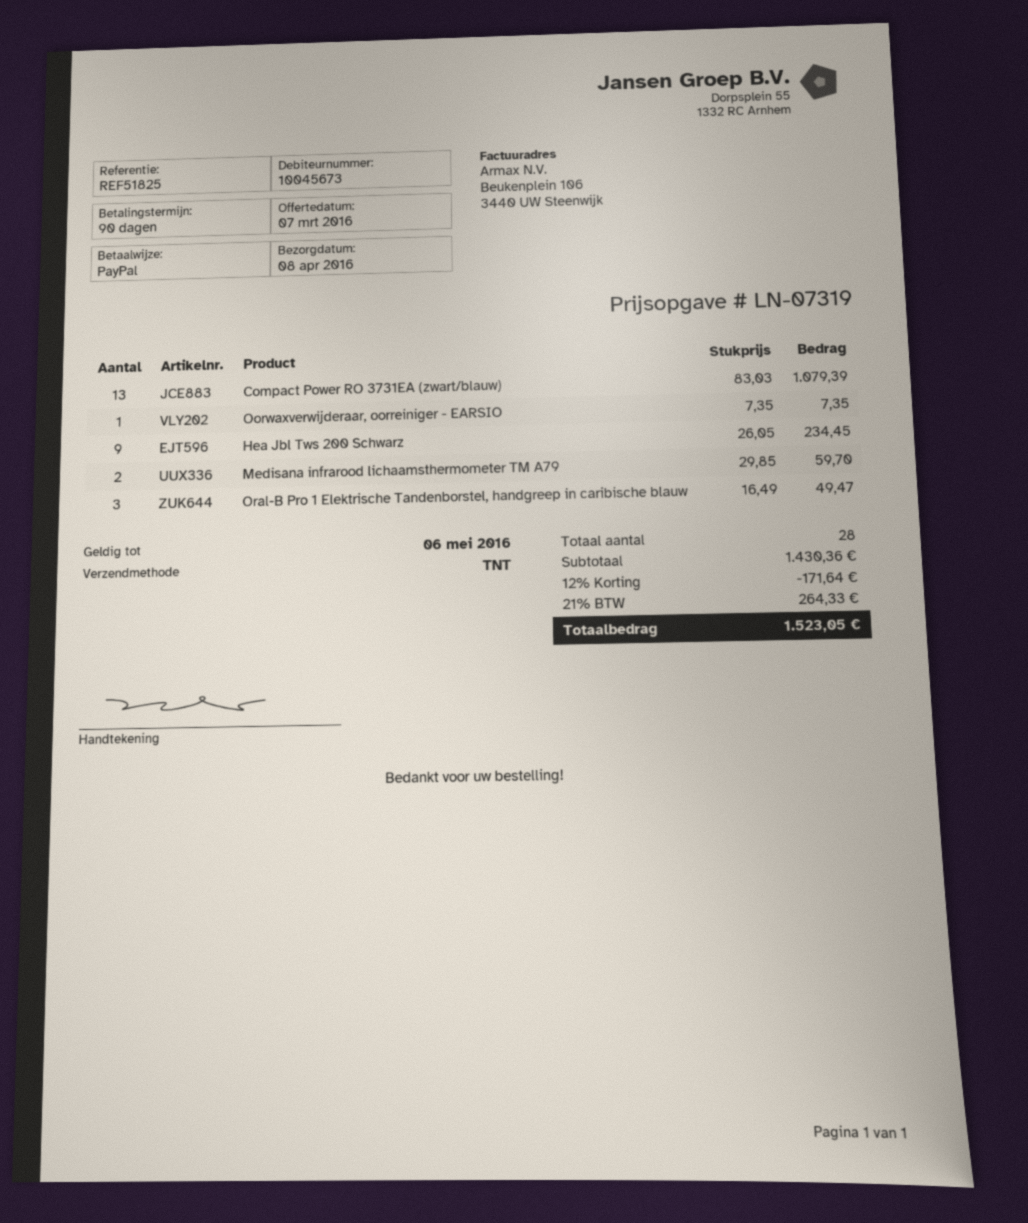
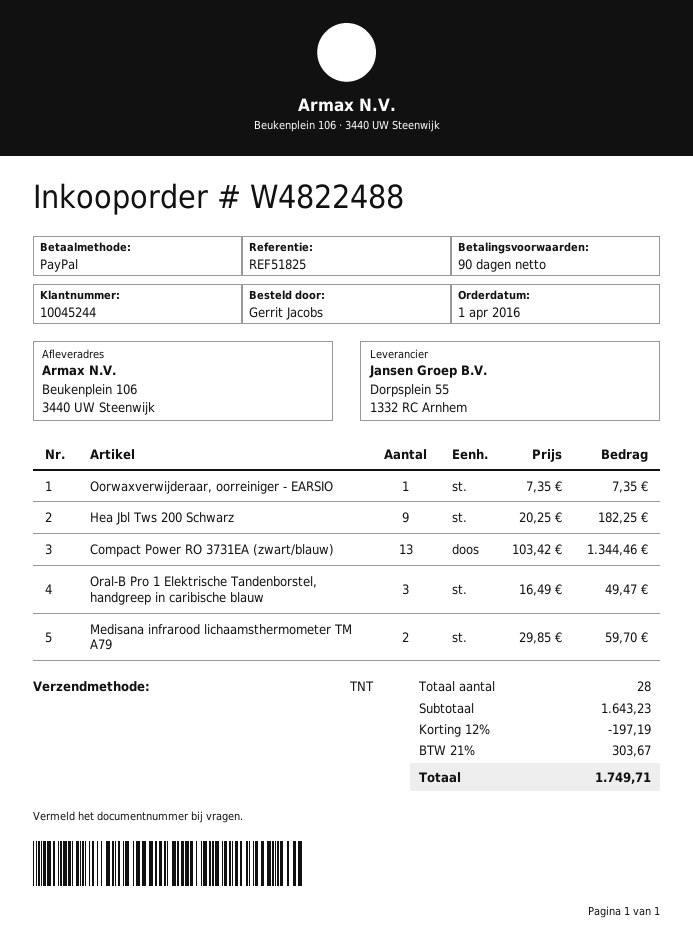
customer number: 10045673 -> 10045244
Compact Power RO 3731EA (zwart/blauw): 13 x 83.03 = 1079.39 -> 13 x 103.42 = 1344.46
Hea Jbl Tws 200 Schwarz: 9 x 26.05 = 234.45 -> 9 x 20.25 = 182.25
subtotal: 1430.36 -> 1643.23
discount: 12% = 171.64 -> 12% = 197.19
tax: 21% = 264.33 -> 21% = 303.67
total: 1523.05 -> 1749.71

